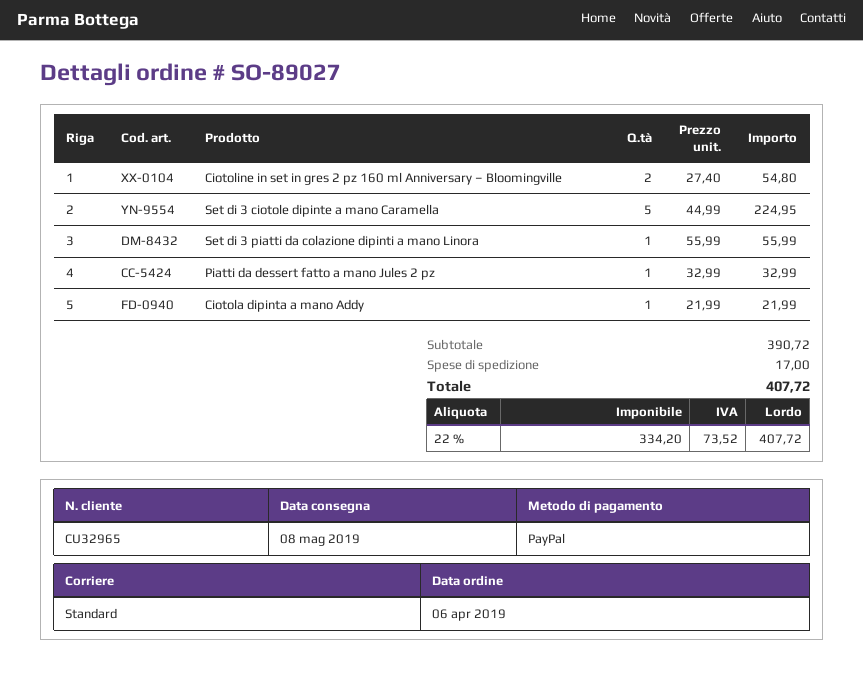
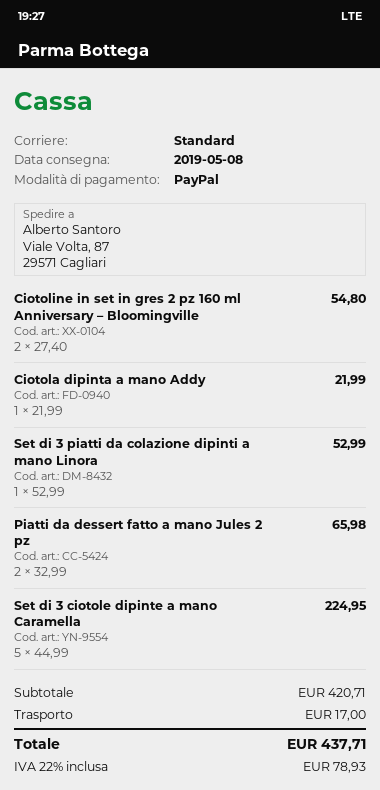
Set di 3 piatti da colazione dipinti a mano Linora: 1 x 55.99 = 55.99 -> 1 x 52.99 = 52.99
Piatti da dessert fatto a mano Jules 2 pz: 1 x 32.99 = 32.99 -> 2 x 32.99 = 65.98
subtotal: 390.72 -> 420.71
tax: 22% = 73.52 -> 22% = 78.93
total: 407.72 -> 437.71

